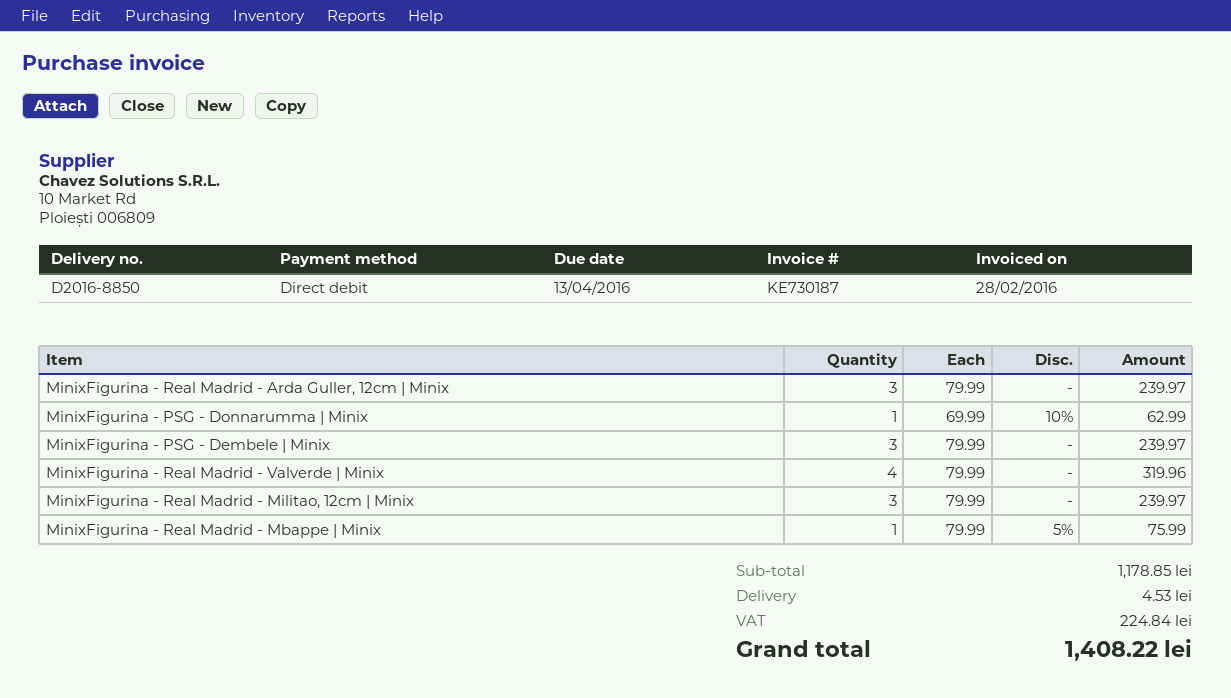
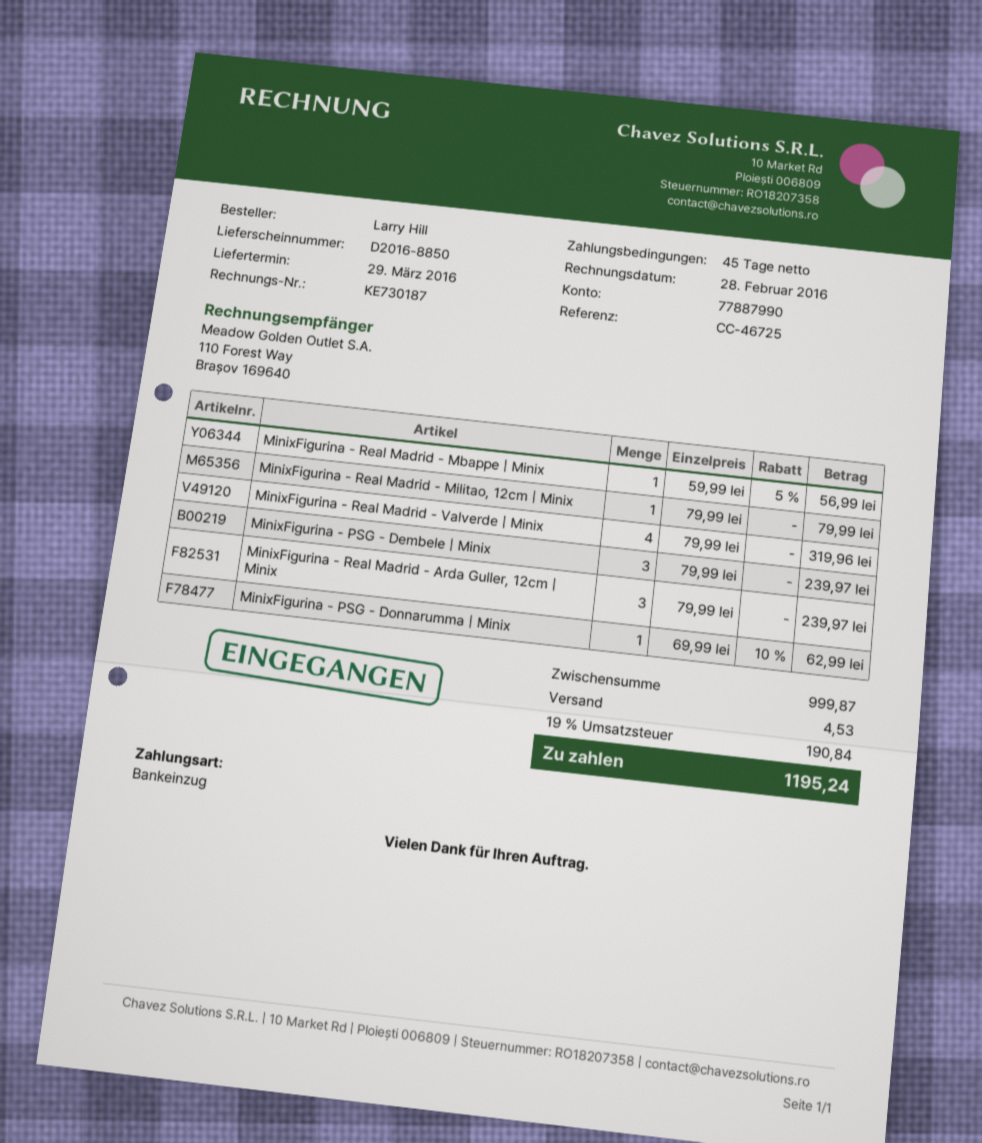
MinixFigurina - Real Madrid - Militao, 12cm | Minix: 3 x 79.99 = 239.97 -> 1 x 79.99 = 79.99
MinixFigurina - Real Madrid - Mbappe | Minix: 1 x 79.99 - 5% = 75.99 -> 1 x 59.99 - 5% = 56.99
subtotal: 1178.85 -> 999.87
tax: 224.84 -> 190.84
total: 1408.22 -> 1195.24

